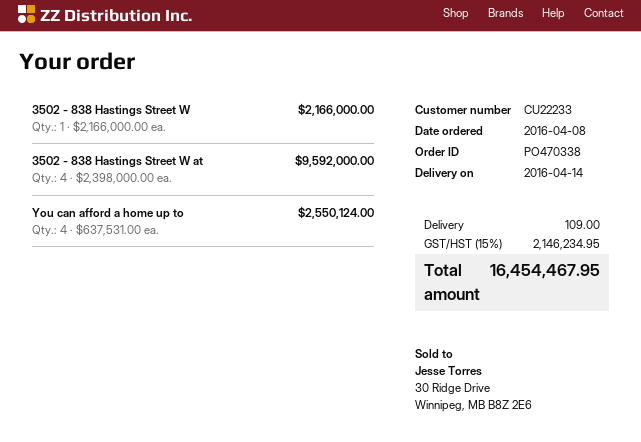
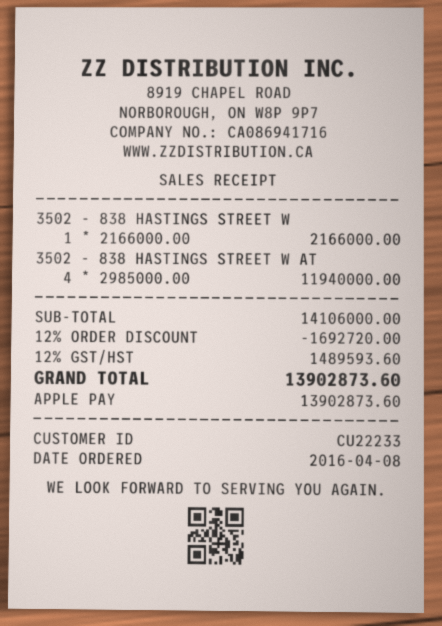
3502 - 838 Hastings Street W at: 4 x 2398000.00 = 9592000.00 -> 4 x 2985000.00 = 11940000.00
You can afford a home up to: 4 x 637531.00 = 2550124.00 -> none
discount: none -> 12% = 1692720.00
shipping: 109.00 -> none
tax: 15% = 2146234.95 -> 12% = 1489593.60
total: 16454467.95 -> 13902873.60

